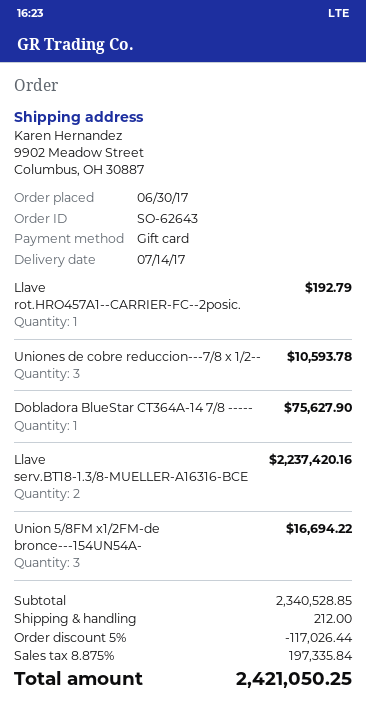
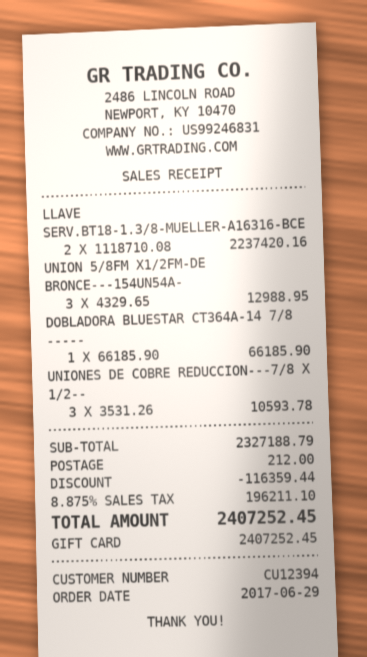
order date: 2017-06-30 -> 2017-06-29
Llave rot.HRO457A1--CARRIER-FC--2posic.: 1 for 192.79 -> none
Dobladora BlueStar CT364A-14 7/8 -----: 1 for 75627.90 -> 1 for 66185.90
Union 5/8FM x1/2FM-de bronce---154UN54A-: 3 for 16694.22 -> 3 for 12988.95
subtotal: 2340528.85 -> 2327188.79
discount: 117026.44 -> 116359.44
tax: 8.875% = 197335.84 -> 8.875% = 196211.10
total: 2421050.25 -> 2407252.45

